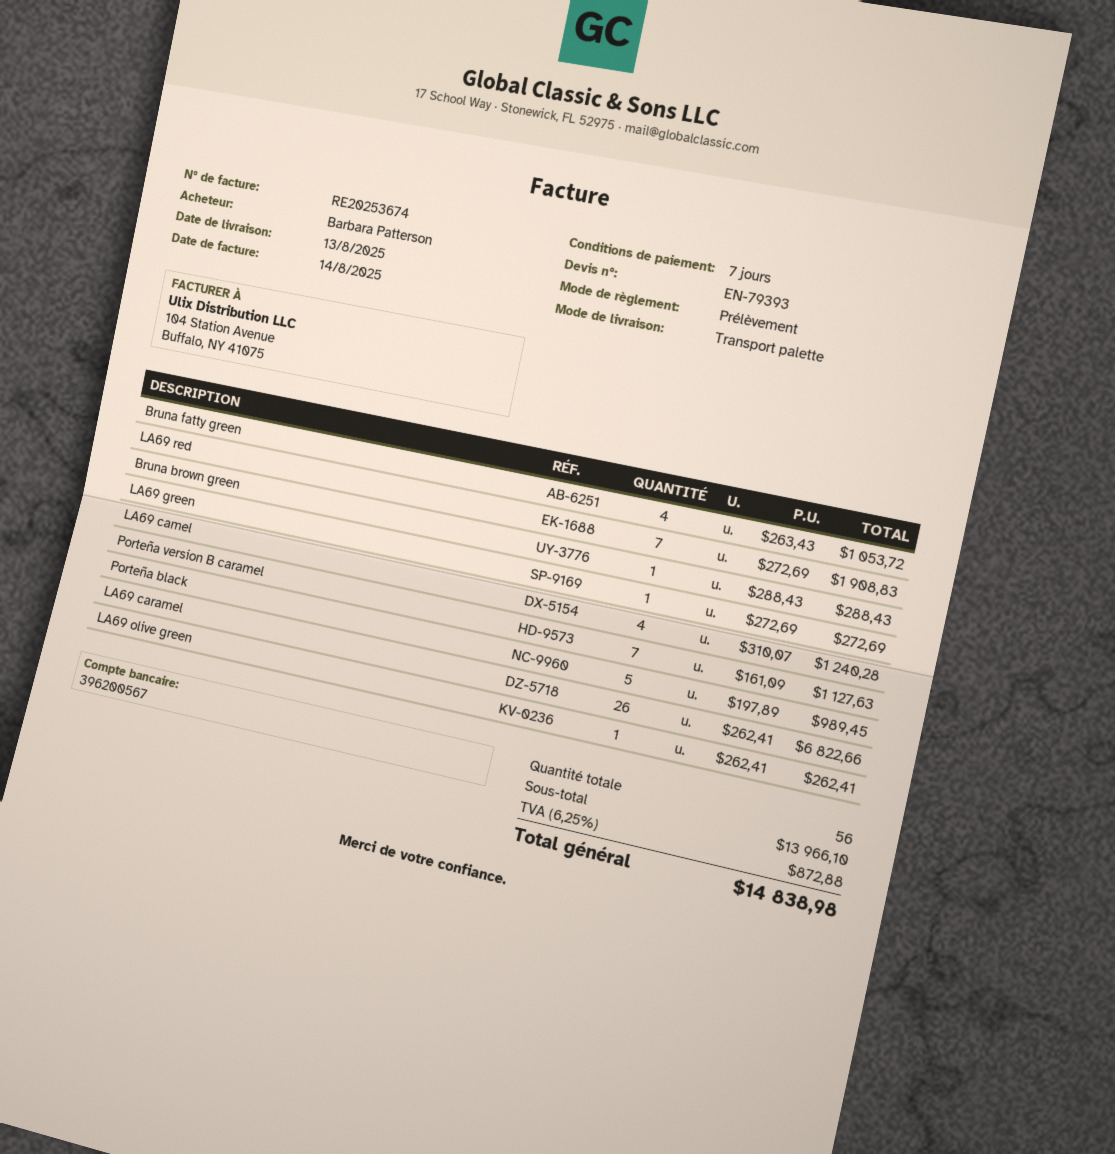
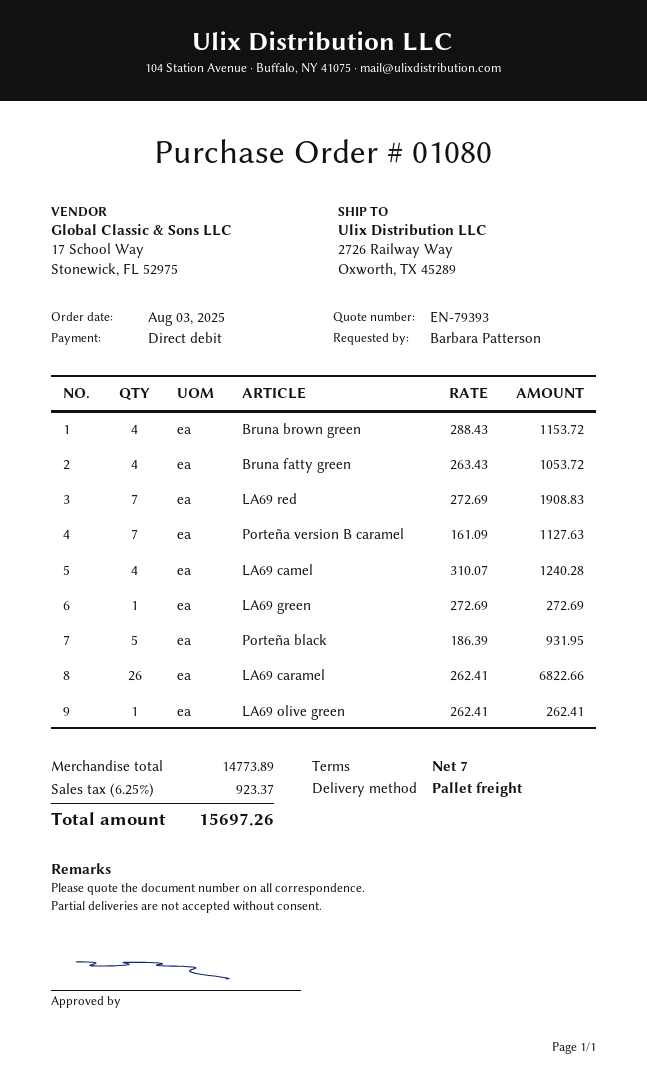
Bruna brown green: 1 x 288.43 = 288.43 -> 4 x 288.43 = 1153.72
Porteña black: 5 x 197.89 = 989.45 -> 5 x 186.39 = 931.95
subtotal: 13966.10 -> 14773.89
tax: 6.25% = 872.88 -> 6.25% = 923.37
total: 14838.98 -> 15697.26

